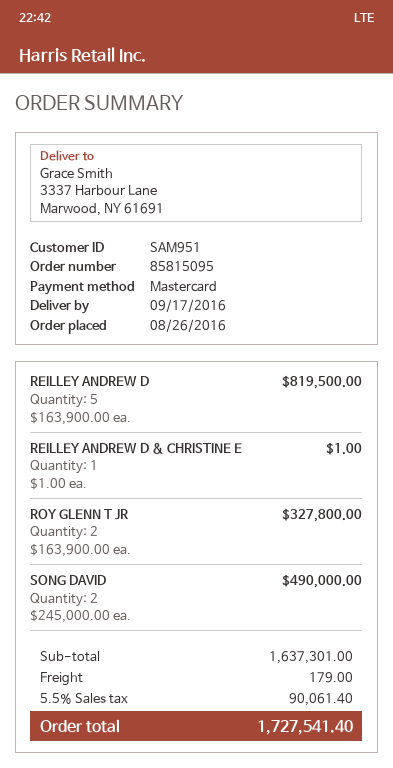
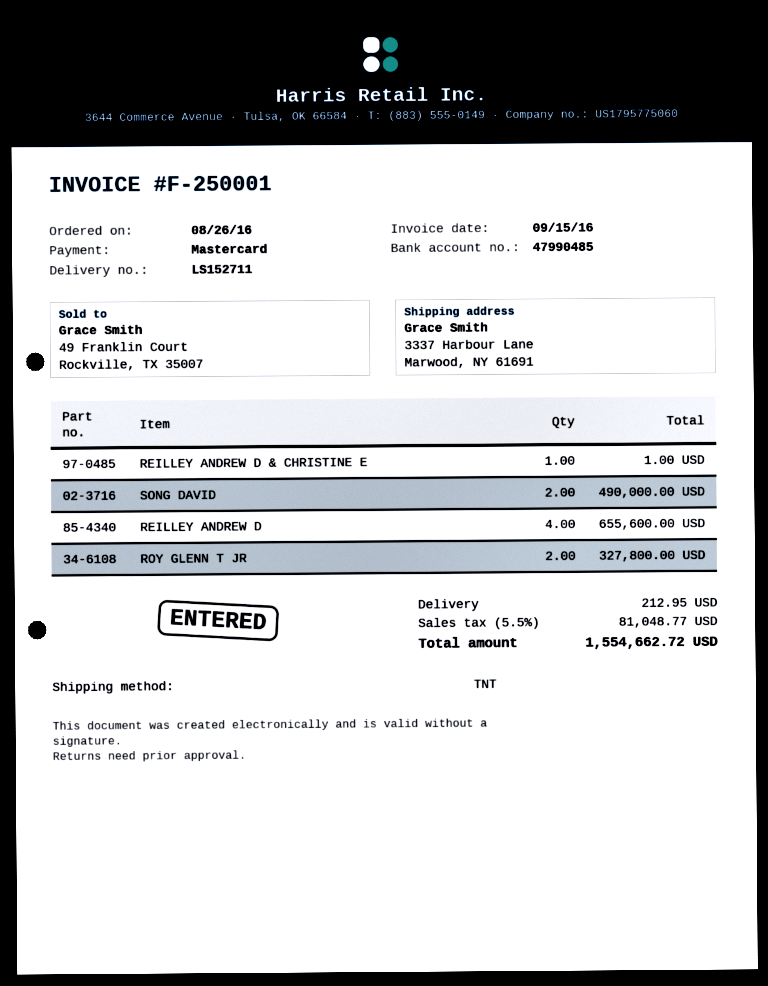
REILLEY ANDREW D: 5 for 819500.00 -> 4 for 655600.00
shipping: 179.00 -> 212.95
tax: 5.5% = 90061.40 -> 5.5% = 81048.77
total: 1727541.40 -> 1554662.72

